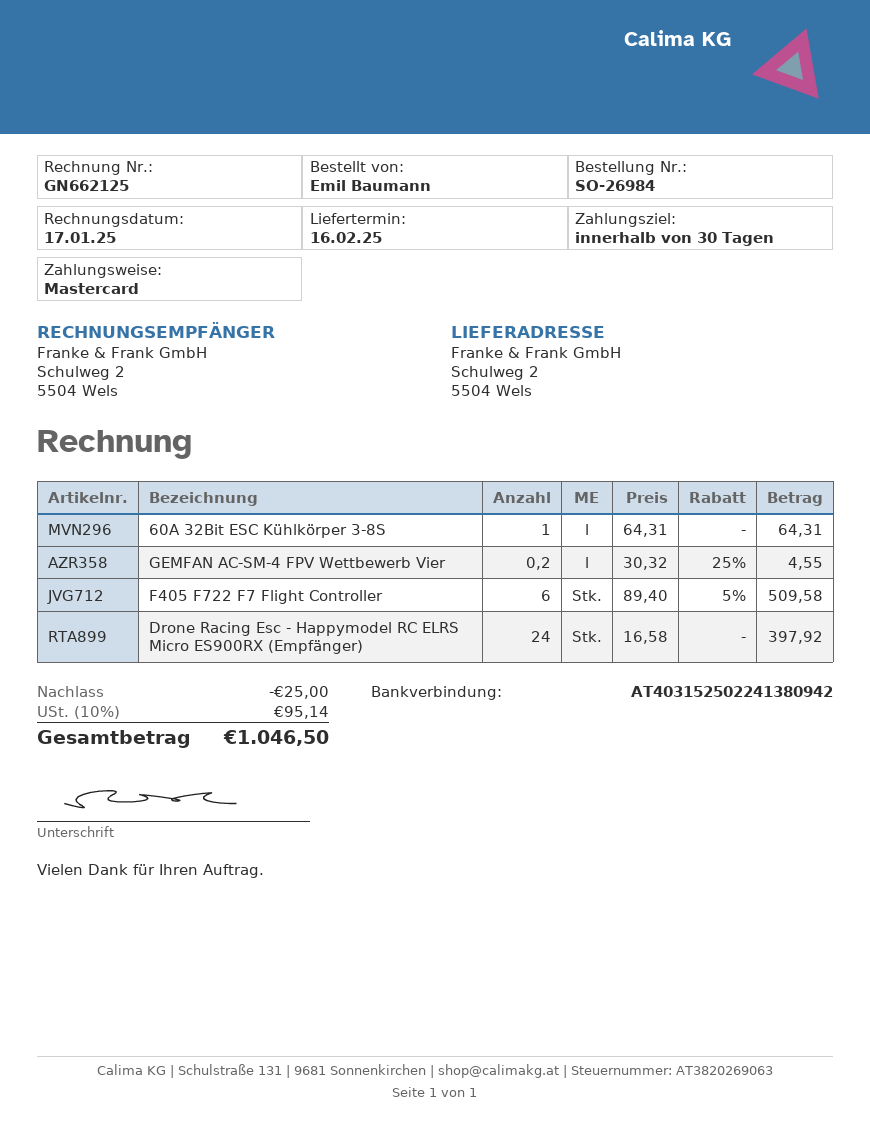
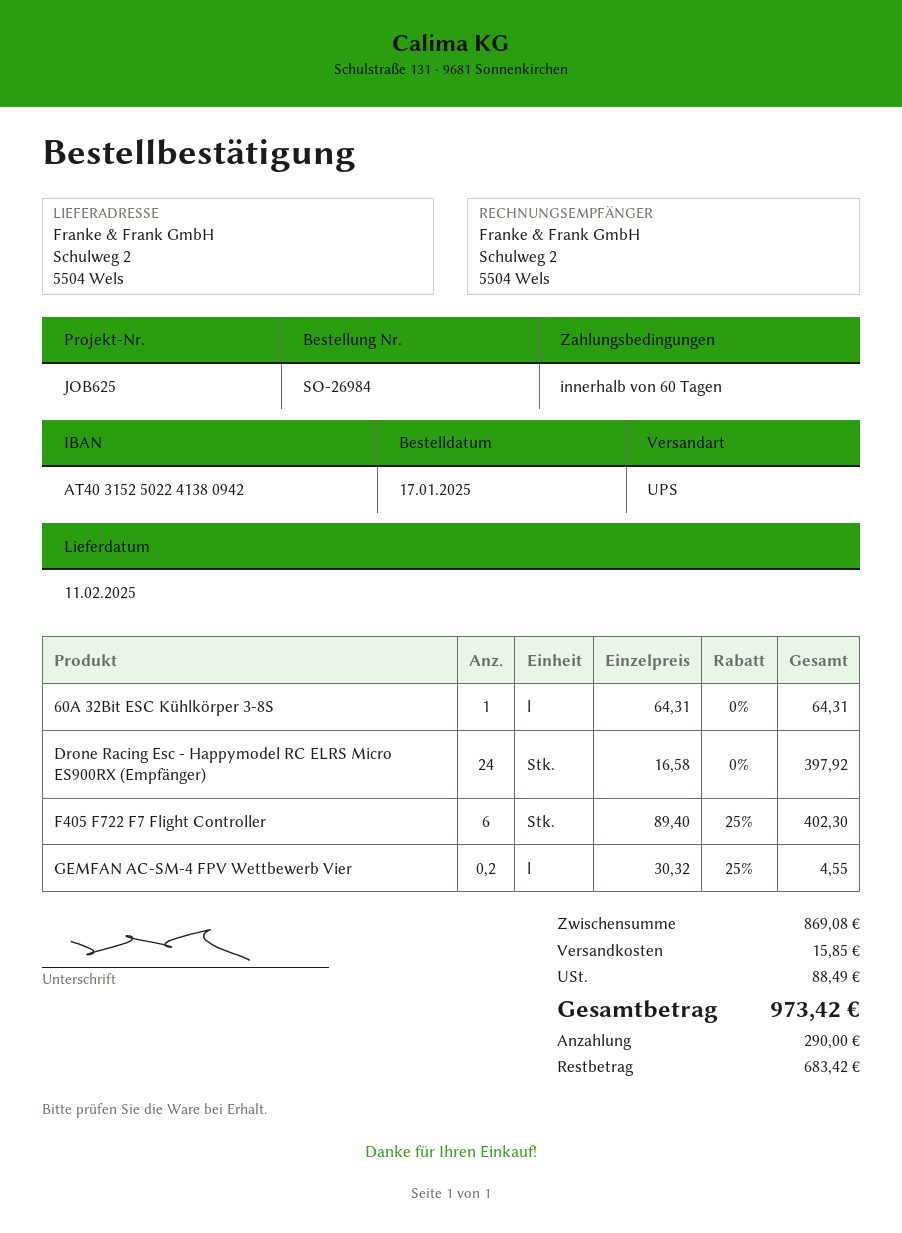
delivery date: 2025-02-16 -> 2025-02-11
payment terms: 30 days -> 60 days
F405 F722 F7 Flight Controller: 6 x 89.40 - 5% = 509.58 -> 6 x 89.40 - 25% = 402.30
discount: 25.00 -> none
shipping: none -> 15.85
tax: 95.14 -> 88.49
total: 1046.50 -> 973.42

